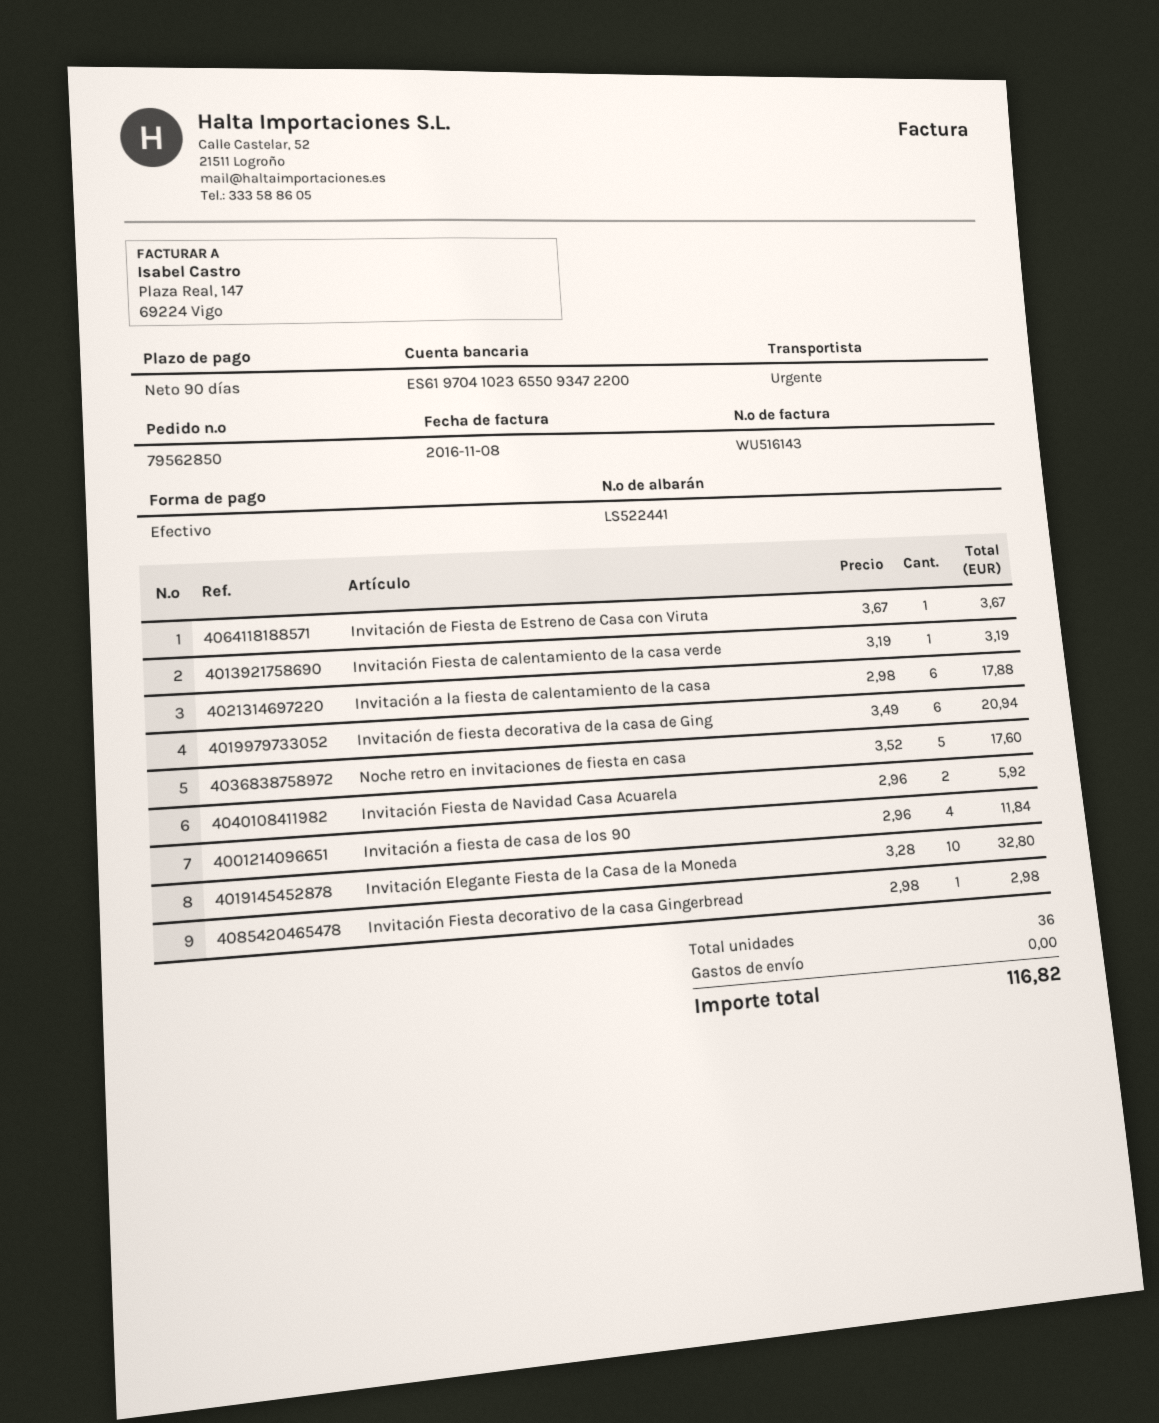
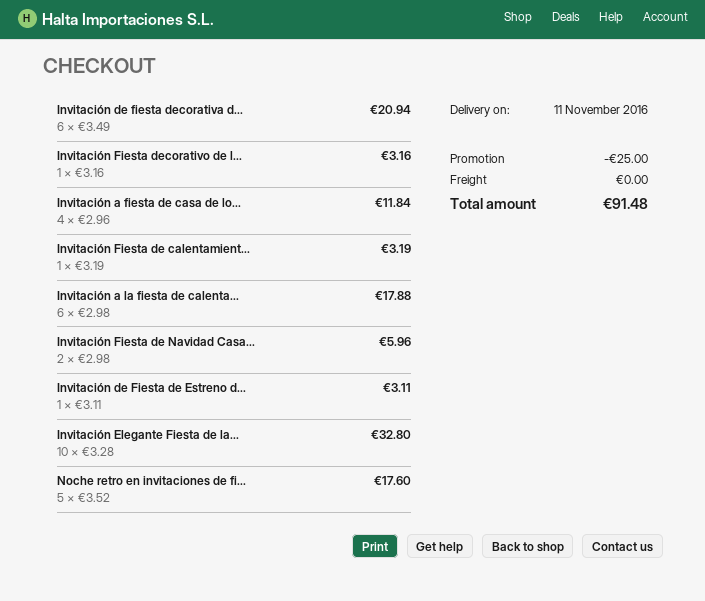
Invitación de Fiesta de Estreno de Casa con Viruta: 1 x 3.67 = 3.67 -> 1 x 3.11 = 3.11
Invitación Fiesta de Navidad Casa Acuarela: 2 x 2.96 = 5.92 -> 2 x 2.98 = 5.96
Invitación Fiesta decorativo de la casa Gingerbread: 1 x 2.98 = 2.98 -> 1 x 3.16 = 3.16
discount: none -> 25.00
total: 116.82 -> 91.48

